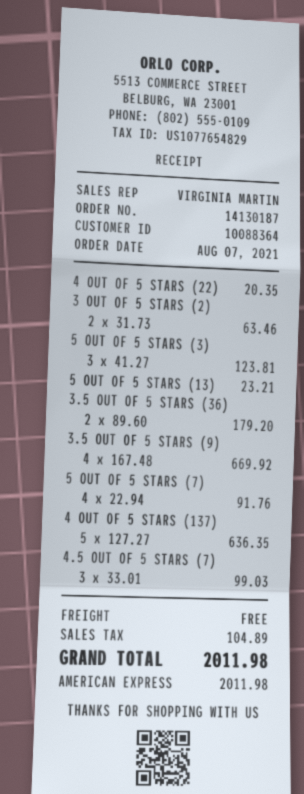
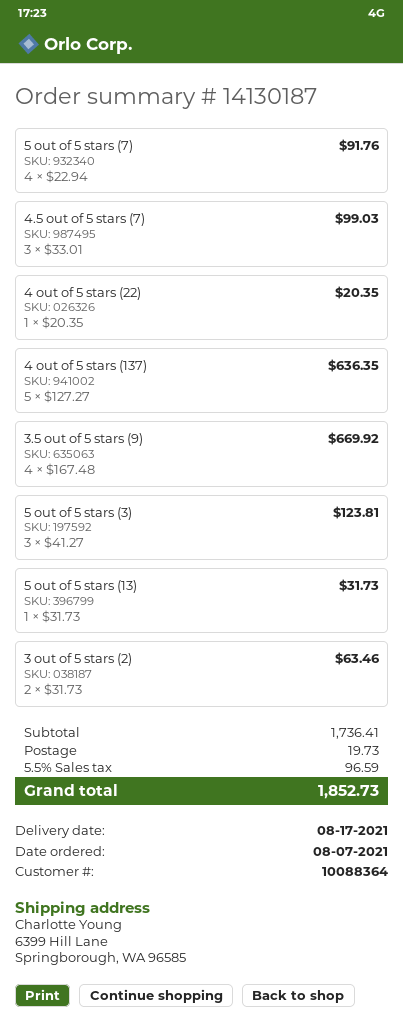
5 OUT OF 5 STARS (13): 1 x 23.21 = 23.21 -> 1 x 31.73 = 31.73
3.5 OUT OF 5 STARS (36): 2 x 89.60 = 179.20 -> none
shipping: 0.00 -> 19.73
tax: 104.89 -> 96.59
total: 2011.98 -> 1852.73

